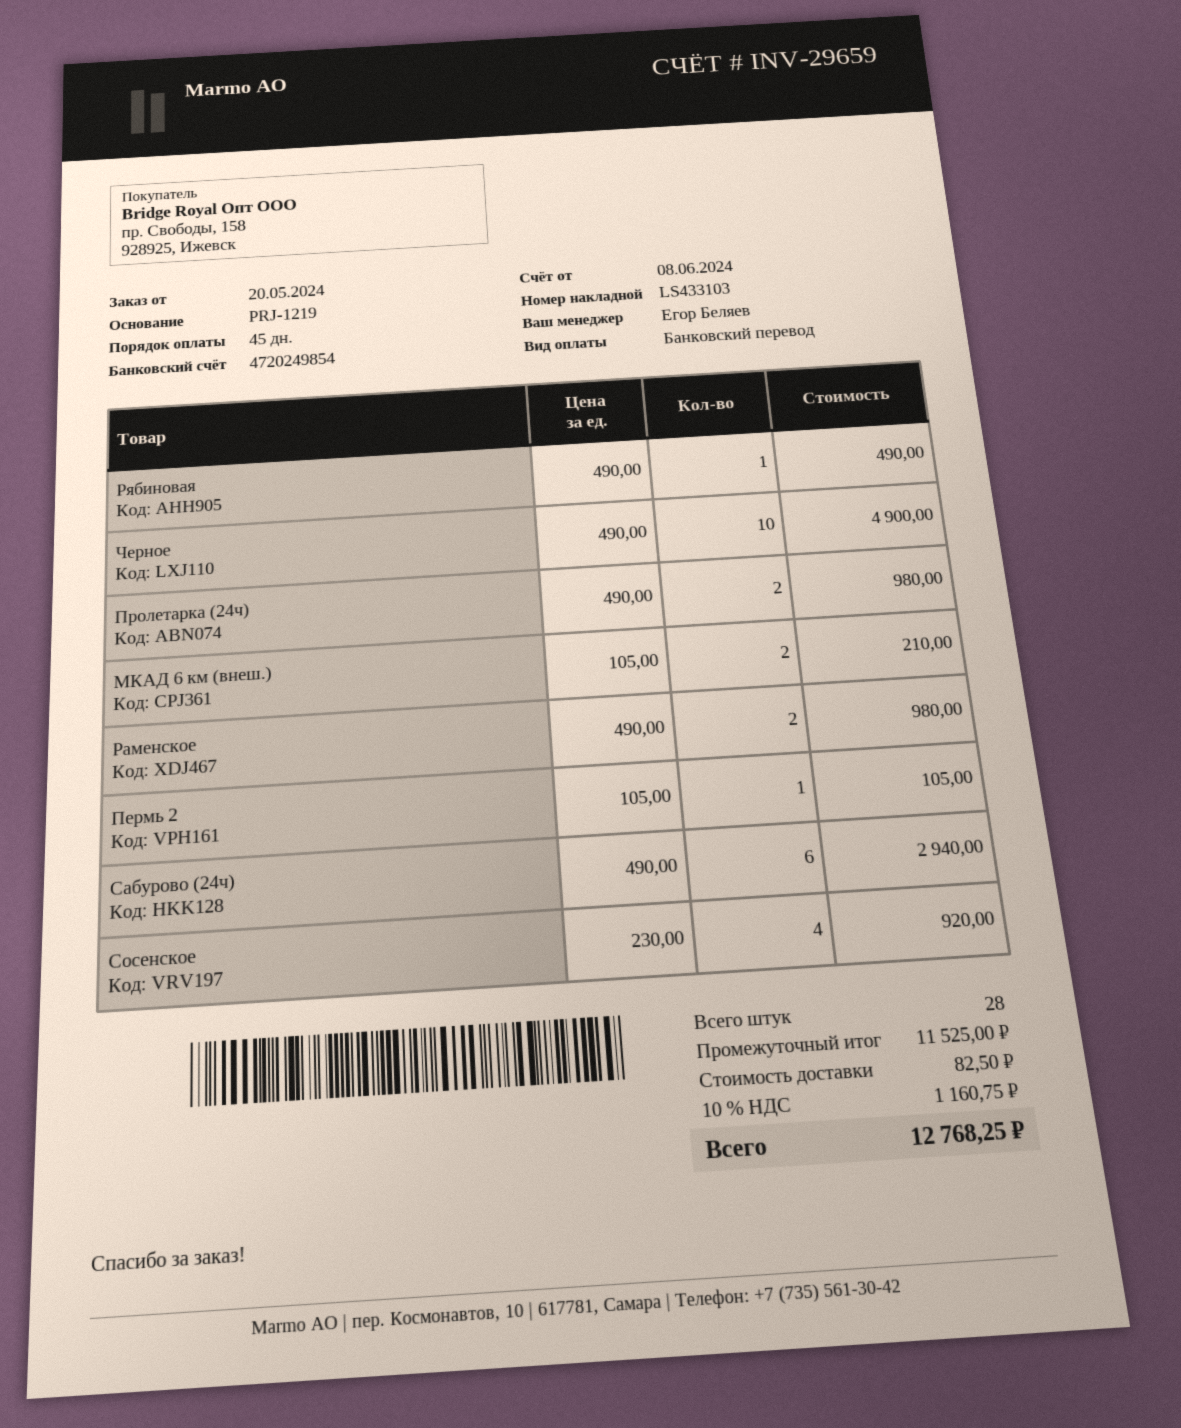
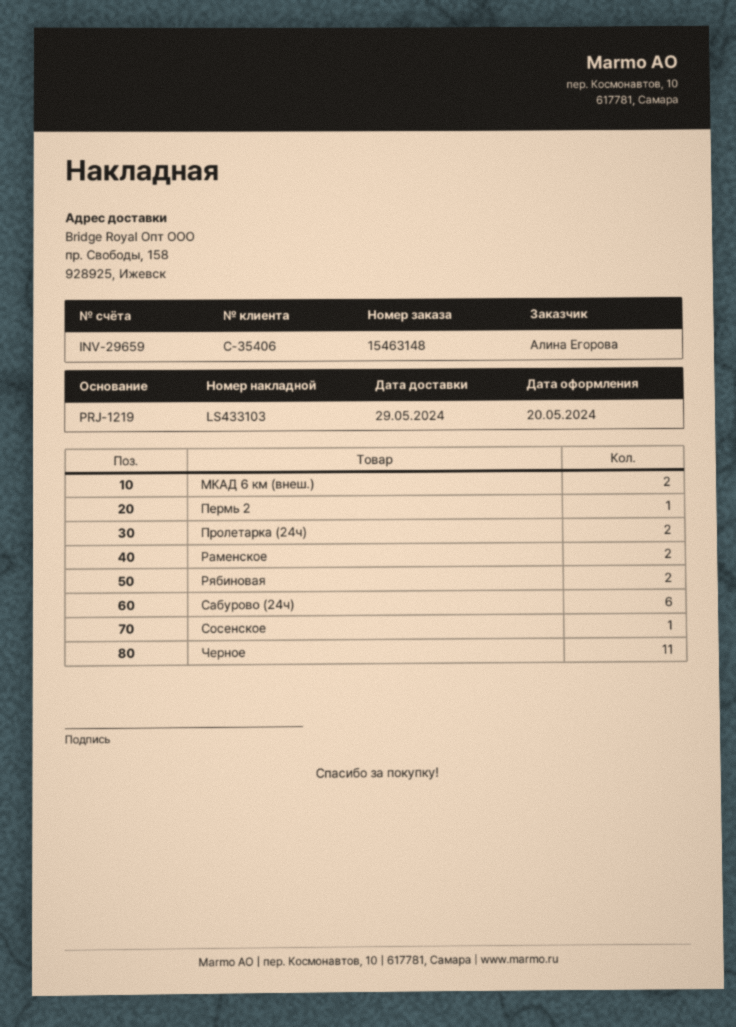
Рябиновая: 1 -> 2
Черное: 10 -> 11
Сосенское: 4 -> 1

